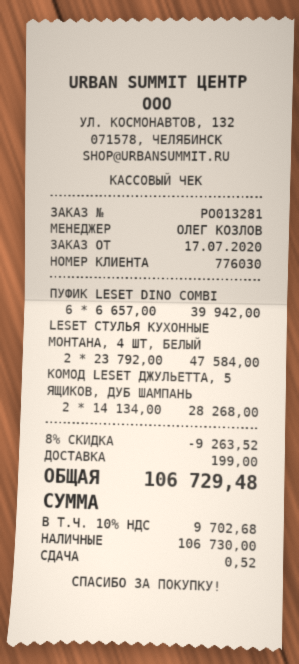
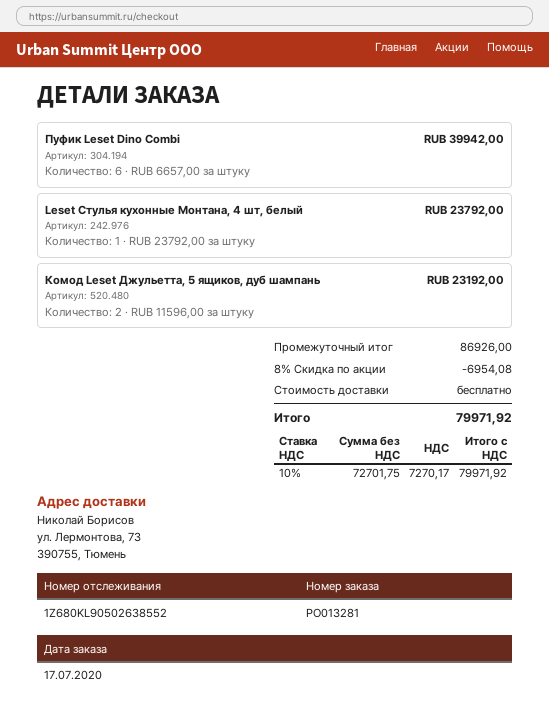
LESET СТУЛЬЯ КУХОННЫЕ МОНТАНА, 4 ШТ, БЕЛЫЙ: 2 x 23792.00 = 47584.00 -> 1 x 23792.00 = 23792.00
КОМОД LESET ДЖУЛЬЕТТА, 5 ЯЩИКОВ, ДУБ ШАМПАНЬ: 2 x 14134.00 = 28268.00 -> 2 x 11596.00 = 23192.00
discount: 8% = 9263.52 -> 8% = 6954.08
shipping: 199.00 -> 0.00
tax: 10% = 9702.68 -> 10% = 7270.17
total: 106729.48 -> 79971.92

